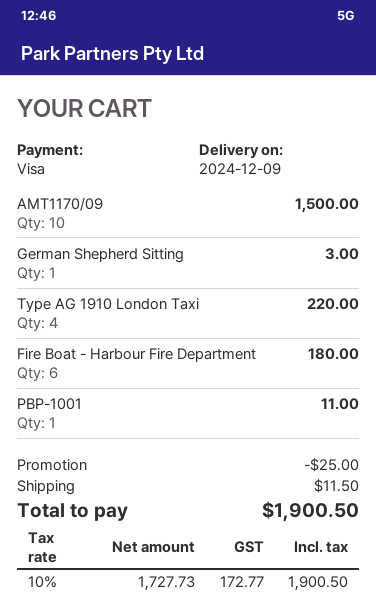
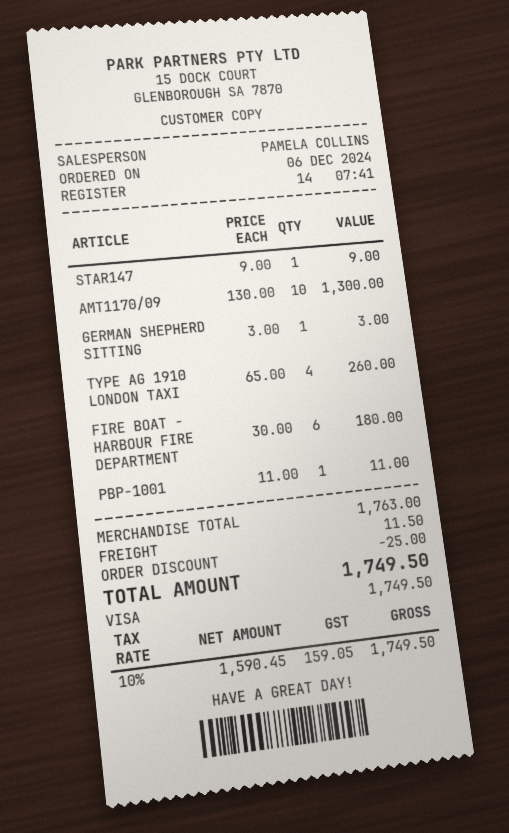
AMT1170/09: 10 for 1500.00 -> 10 for 1300.00
Type AG 1910 London Taxi: 4 for 220.00 -> 4 for 260.00
STAR147: none -> 1 for 9.00
net: 1727.73 -> 1590.45
tax: 10% = 172.77 -> 10% = 159.05
total: 1900.50 -> 1749.50

